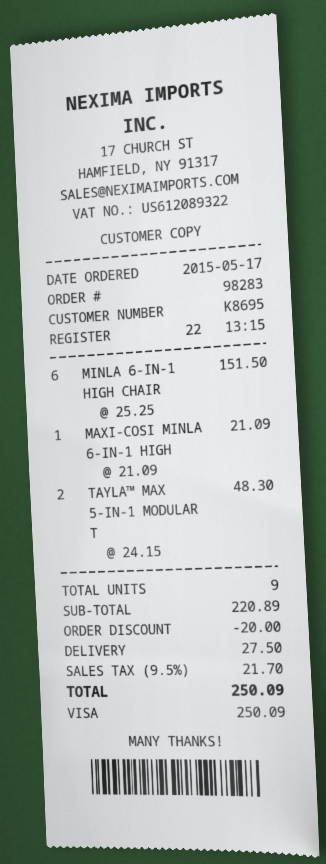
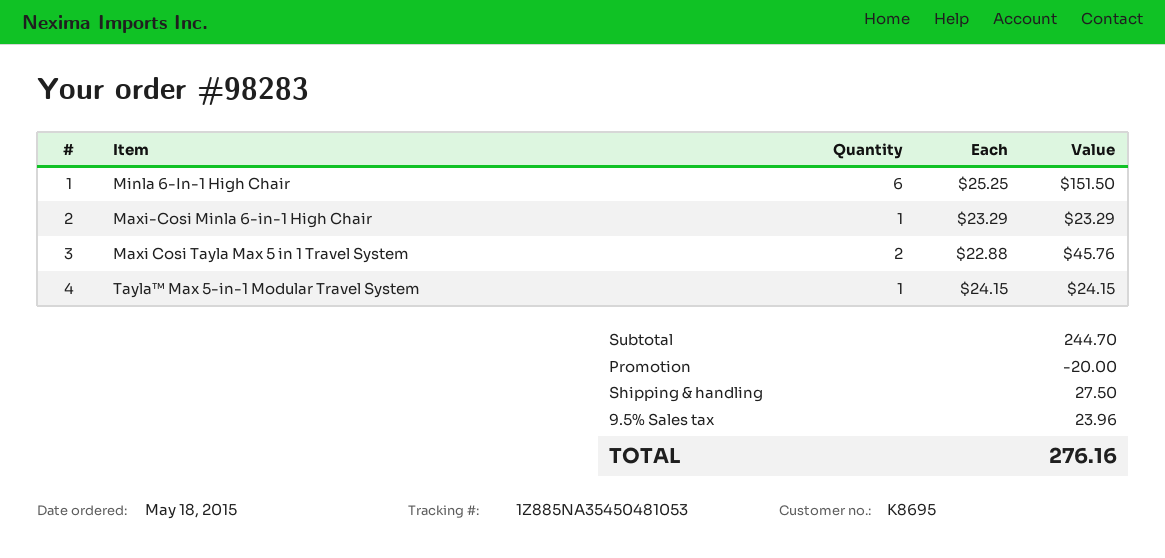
order date: 2015-05-17 -> 2015-05-18
MAXI-COSI MINLA 6-IN-1 HIGH: 1 x 21.09 = 21.09 -> 1 x 23.29 = 23.29
TAYLA™ MAX 5-IN-1 MODULAR T: 2 x 24.15 = 48.30 -> 1 x 24.15 = 24.15
Maxi Cosi Tayla Max 5 in 1 Travel System: none -> 2 x 22.88 = 45.76
subtotal: 220.89 -> 244.70
tax: 9.5% = 21.70 -> 9.5% = 23.96
total: 250.09 -> 276.16

